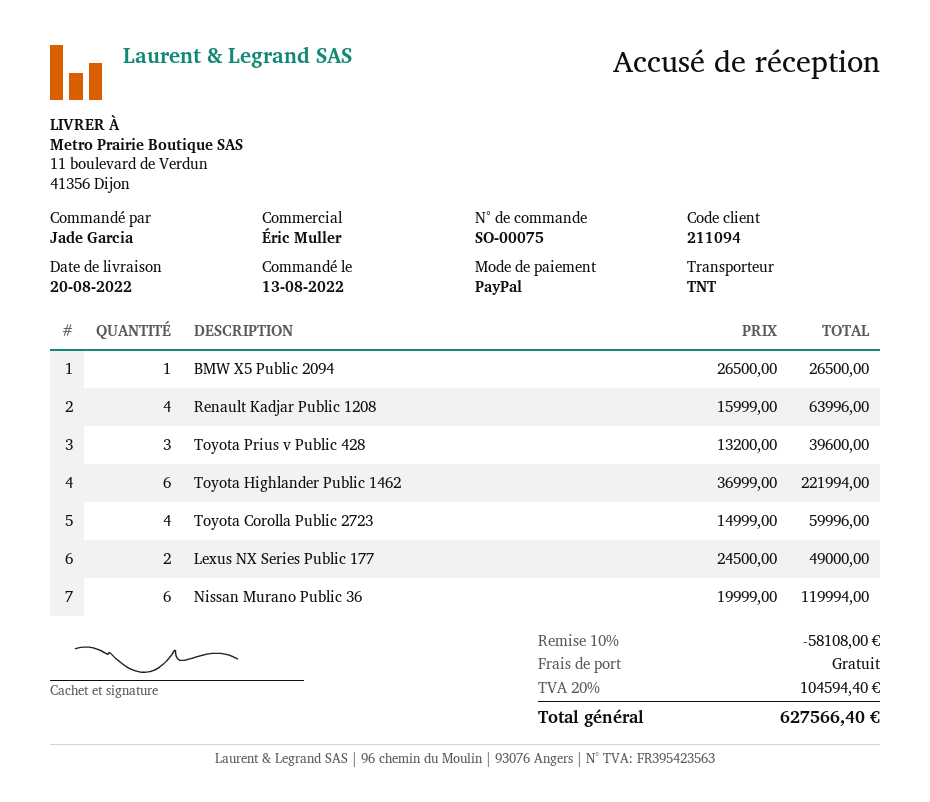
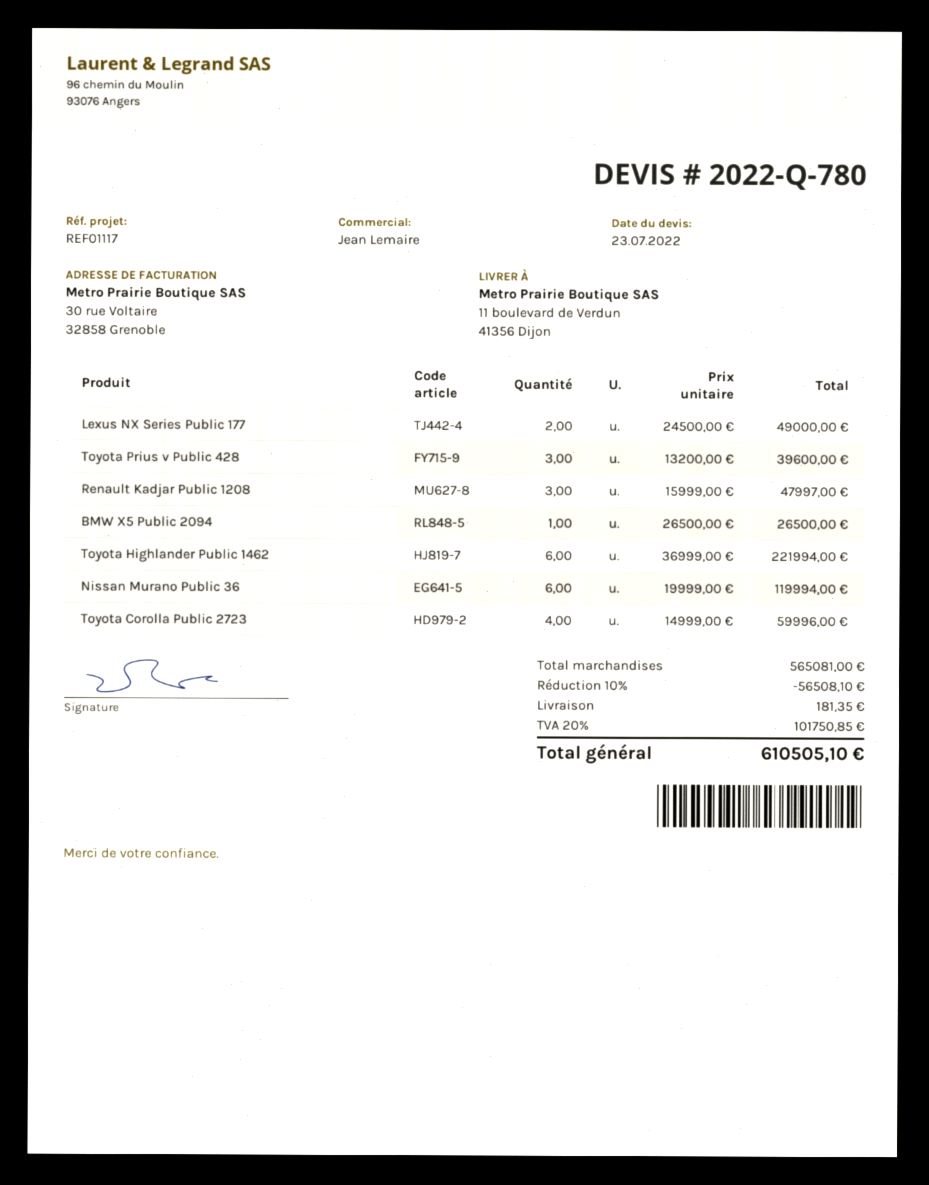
sales rep: Éric Muller -> Jean Lemaire
Renault Kadjar Public 1208: 4 x 15999.00 = 63996.00 -> 3 x 15999.00 = 47997.00
discount: 10% = 58108.00 -> 10% = 56508.10
shipping: 0.00 -> 181.35
tax: 20% = 104594.40 -> 20% = 101750.85
total: 627566.40 -> 610505.10

